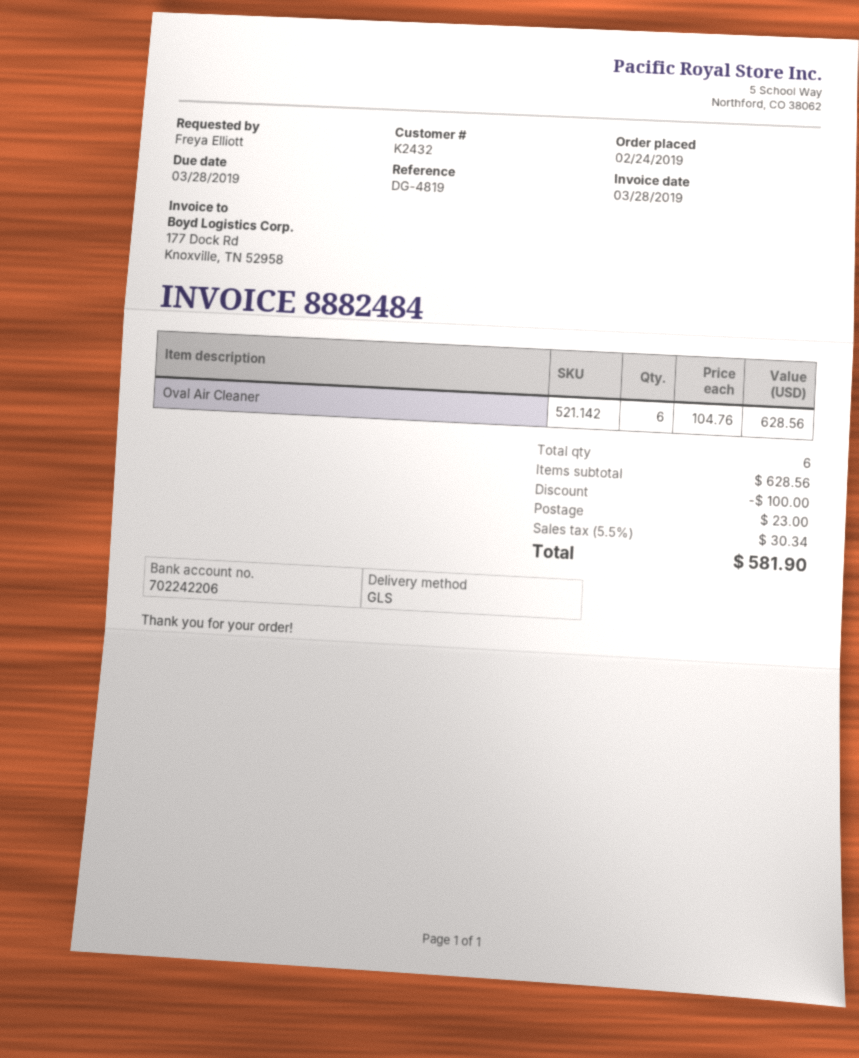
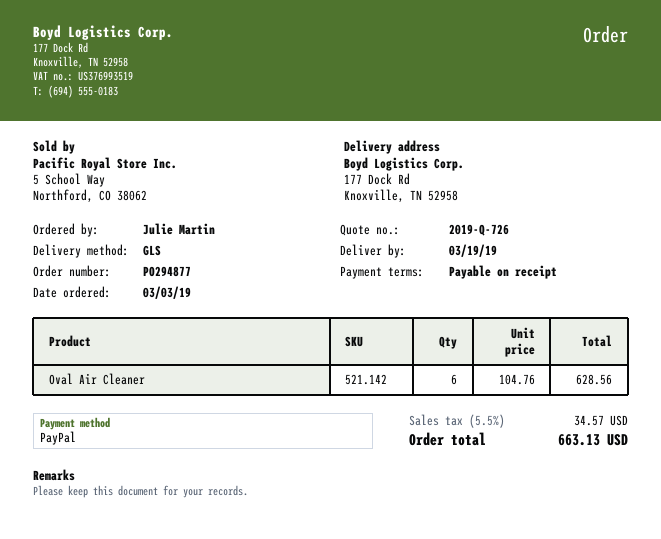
order date: 2019-02-24 -> 2019-03-03
ordered by: Freya Elliott -> Julie Martin
discount: 100.00 -> none
shipping: 23.00 -> none
tax: 5.5% = 30.34 -> 5.5% = 34.57
total: 581.90 -> 663.13

